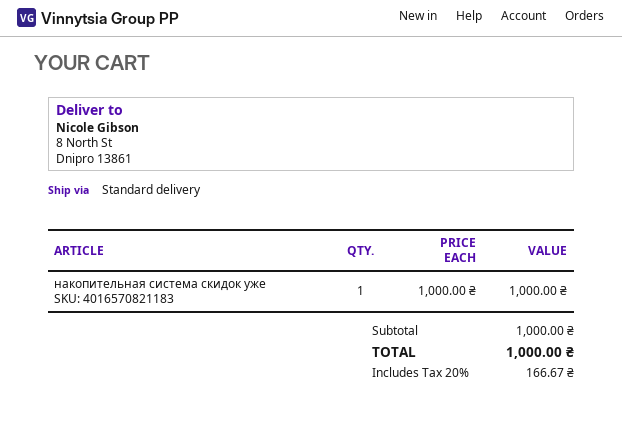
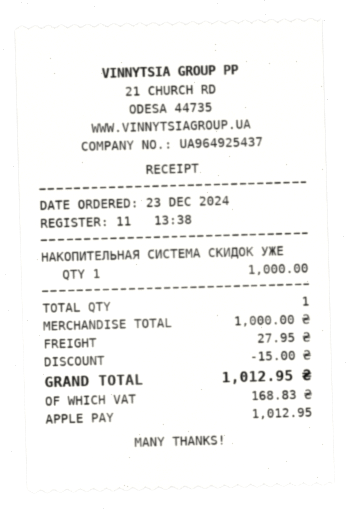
discount: none -> 15.00
shipping: none -> 27.95
tax: 166.67 -> 168.83
total: 1000.00 -> 1012.95

